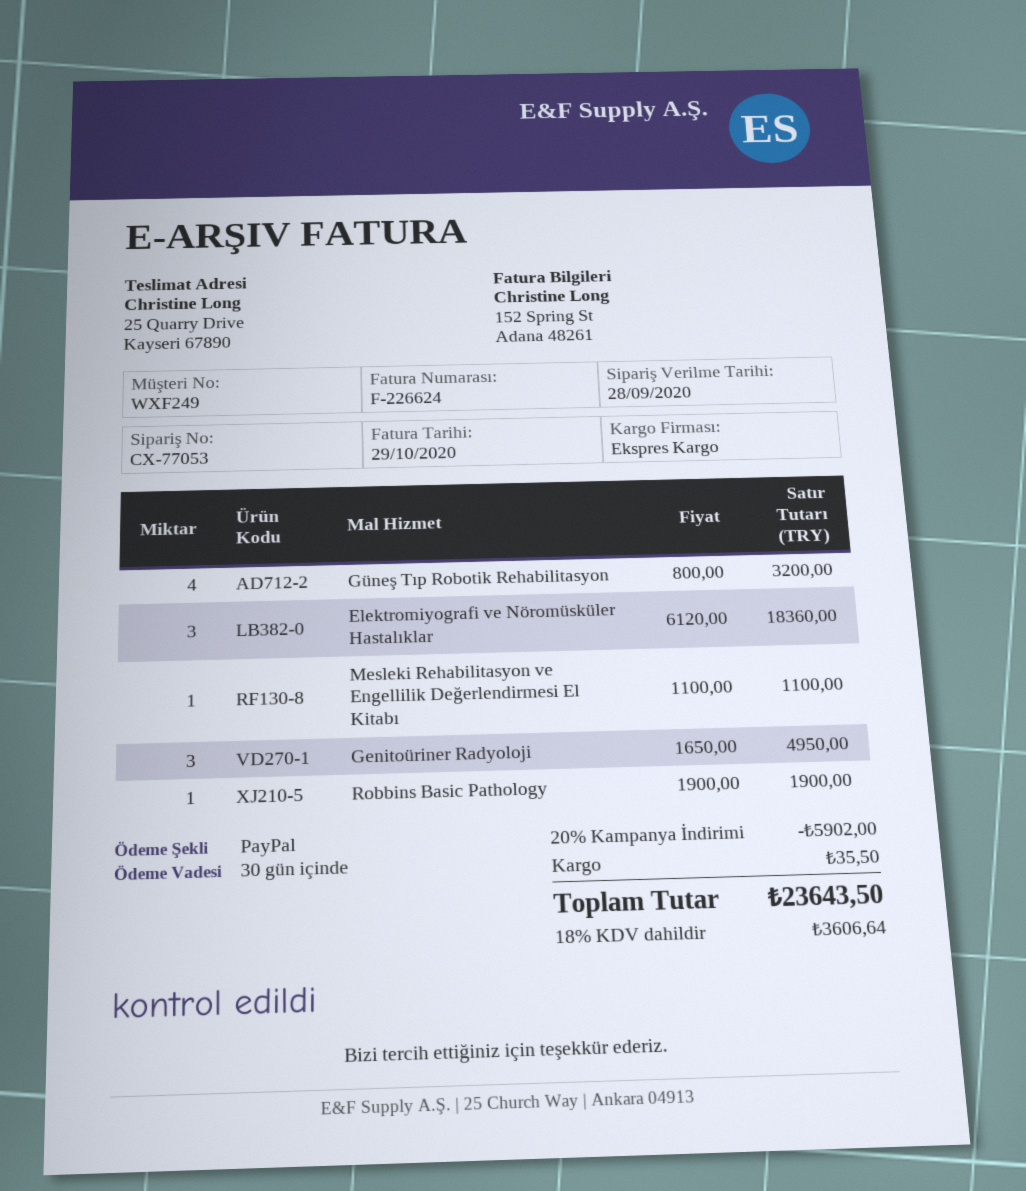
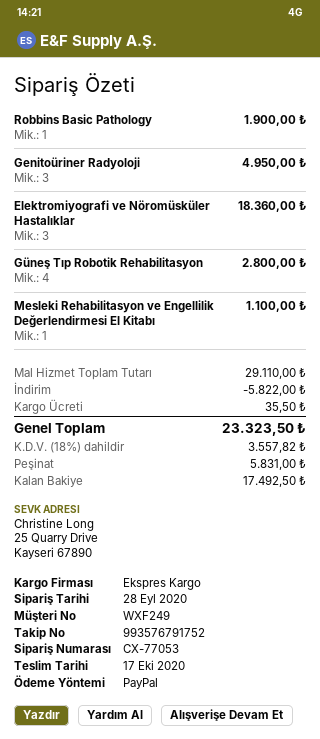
Güneş Tıp Robotik Rehabilitasyon: 4 for 3200.00 -> 4 for 2800.00
discount: 5902.00 -> 5822.00
tax: 18% = 3606.64 -> 18% = 3557.82
total: 23643.50 -> 23323.50

